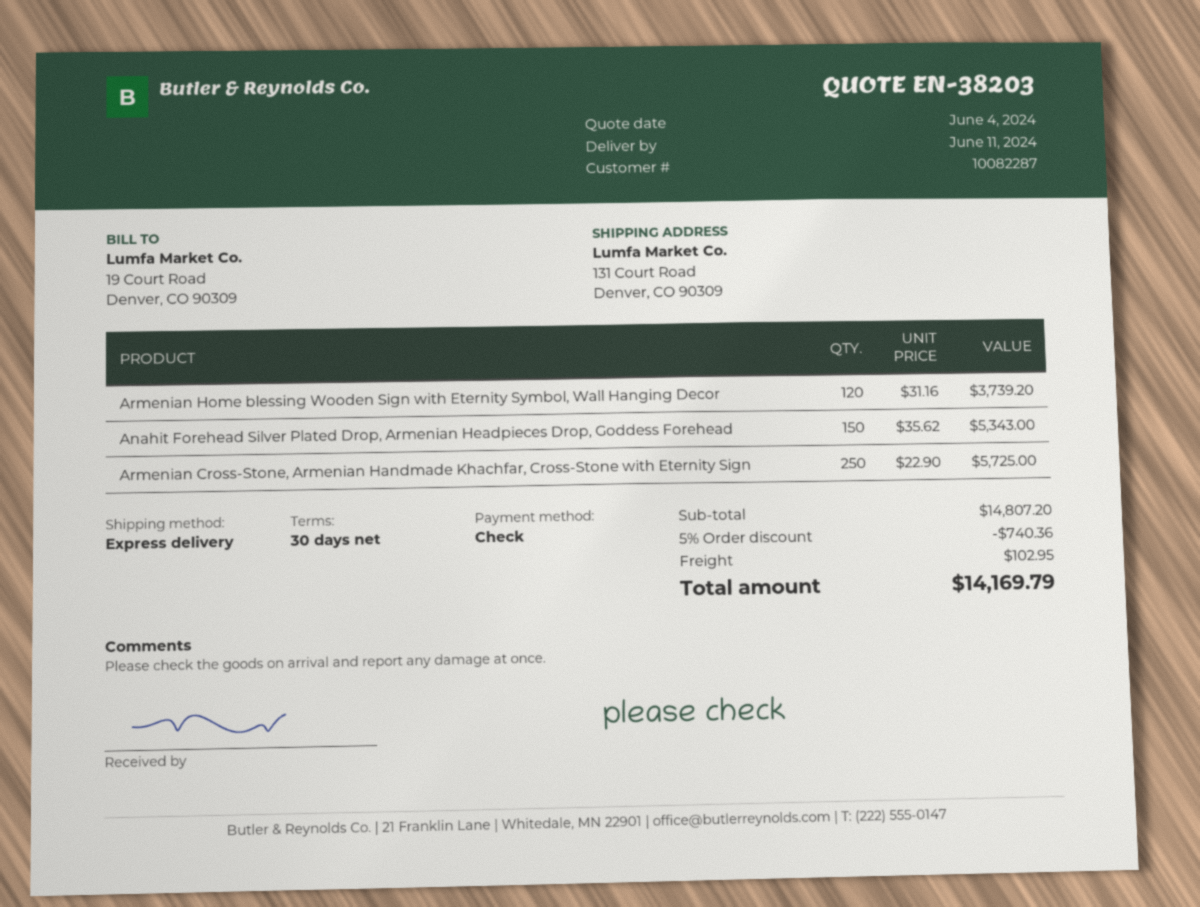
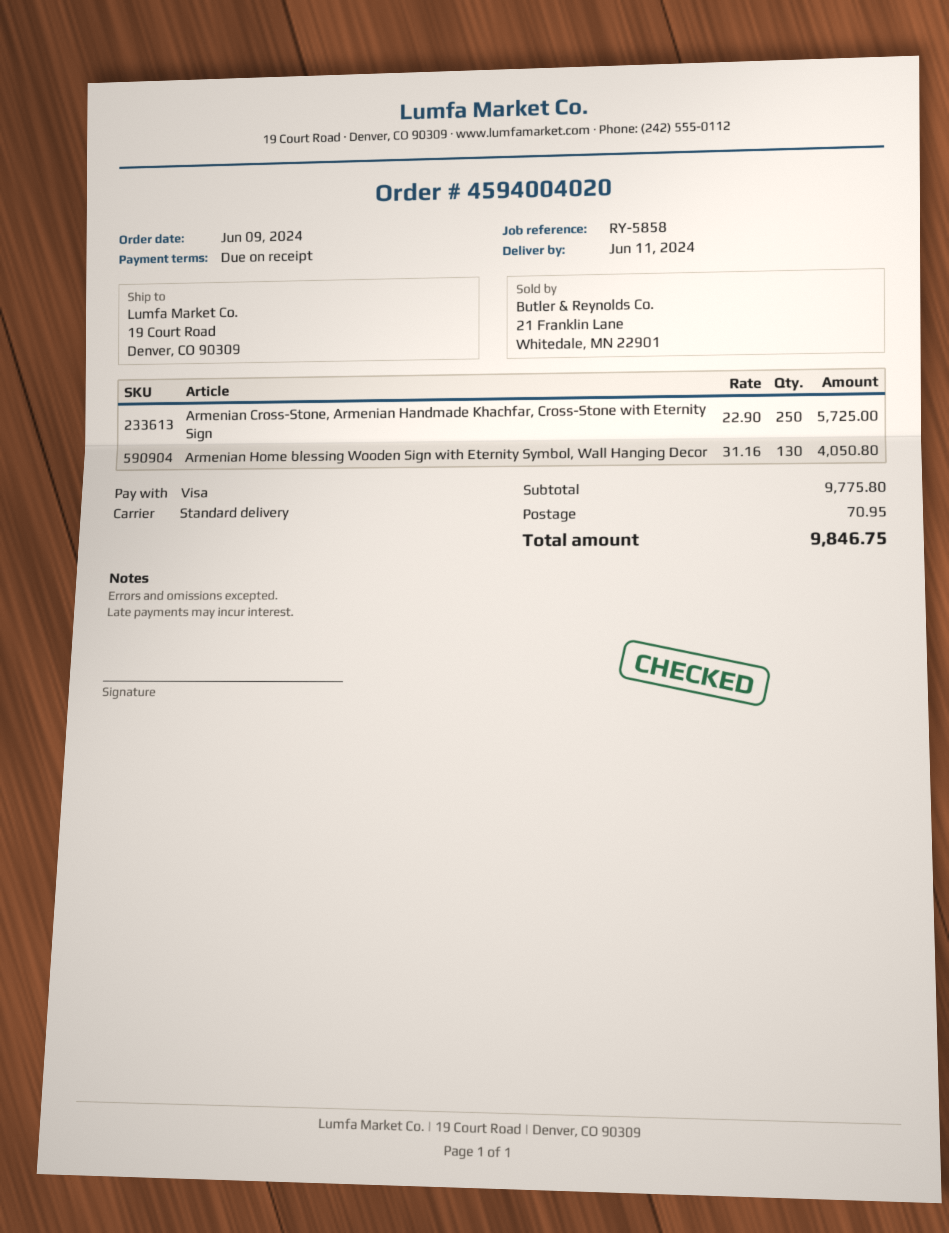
payment terms: 30 days -> on receipt
payment method: cheque -> Visa
shipping method: express -> standard
ship to: 131 Court Road, Denver, CO 90309 -> 19 Court Road, Denver, CO 90309
Armenian Home blessing Wooden Sign with Eternity Symbol, Wall Hanging Decor: 120 x 31.16 = 3739.20 -> 130 x 31.16 = 4050.80
Anahit Forehead Silver Plated Drop, Armenian Headpieces Drop, Goddess Forehead: 150 x 35.62 = 5343.00 -> none
subtotal: 14807.20 -> 9775.80
discount: 5% = 740.36 -> none
shipping: 102.95 -> 70.95
total: 14169.79 -> 9846.75

